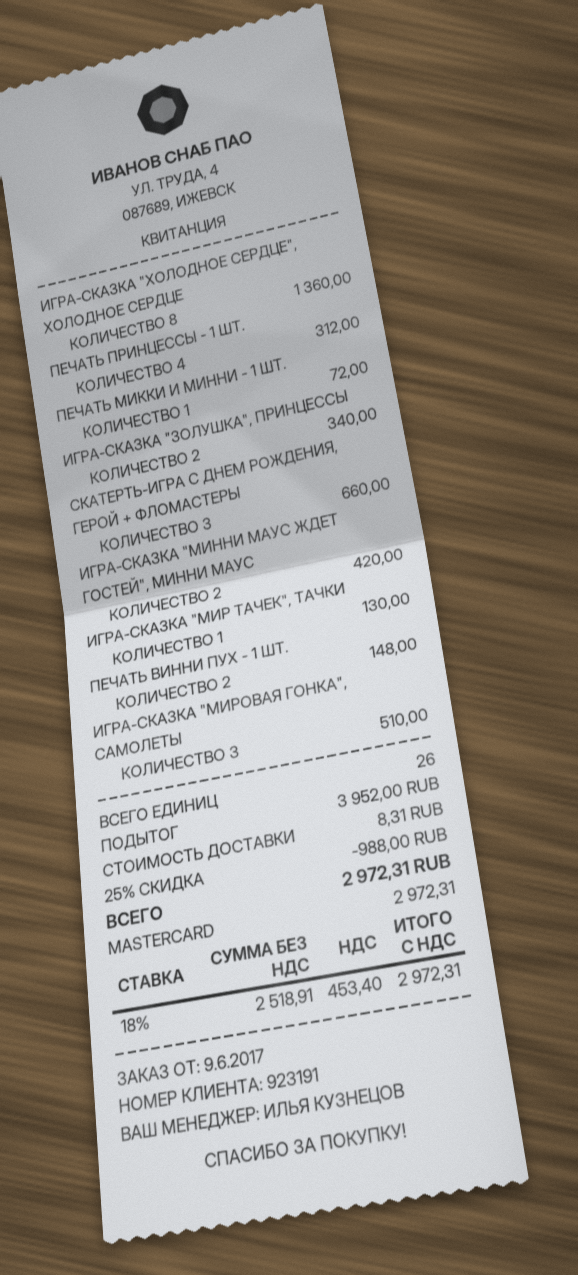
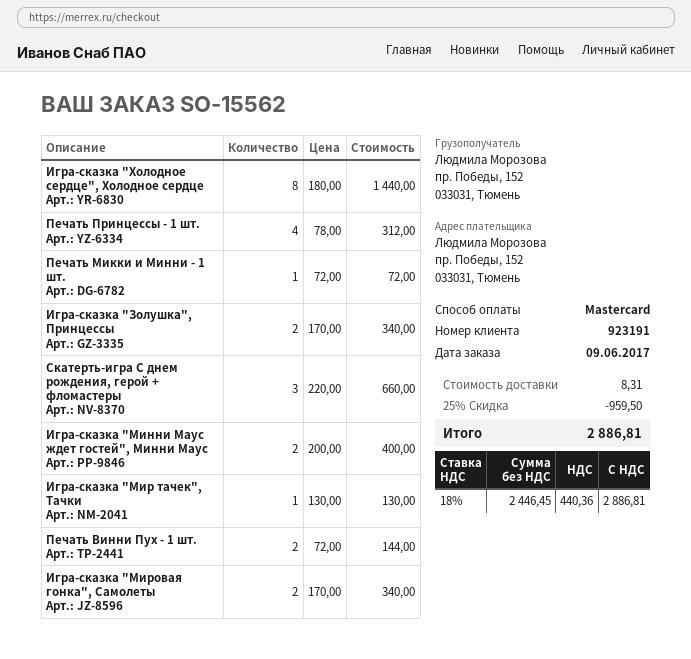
ИГРА-СКАЗКА "ХОЛОДНОЕ СЕРДЦЕ", ХОЛОДНОЕ СЕРДЦЕ: 8 for 1360.00 -> 8 for 1440.00
ИГРА-СКАЗКА "МИННИ МАУС ЖДЕТ ГОСТЕЙ", МИННИ МАУС: 2 for 420.00 -> 2 for 400.00
ПЕЧАТЬ ВИННИ ПУХ - 1 ШТ.: 2 for 148.00 -> 2 for 144.00
ИГРА-СКАЗКА "МИРОВАЯ ГОНКА", САМОЛЕТЫ: 3 for 510.00 -> 2 for 340.00
discount: 25% = 988.00 -> 25% = 959.50
net: 2518.91 -> 2446.45
tax: 18% = 453.40 -> 18% = 440.36
total: 2972.31 -> 2886.81

